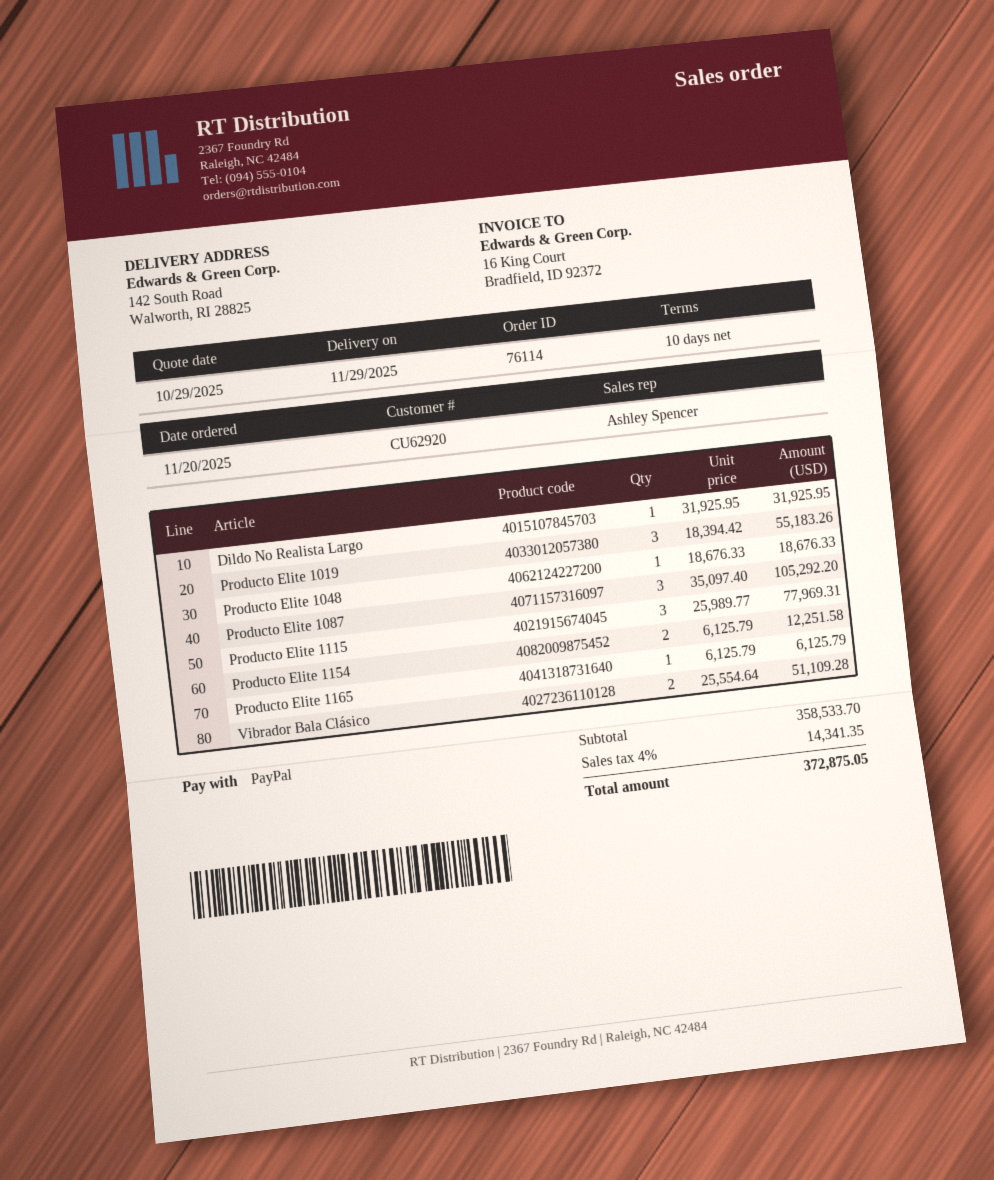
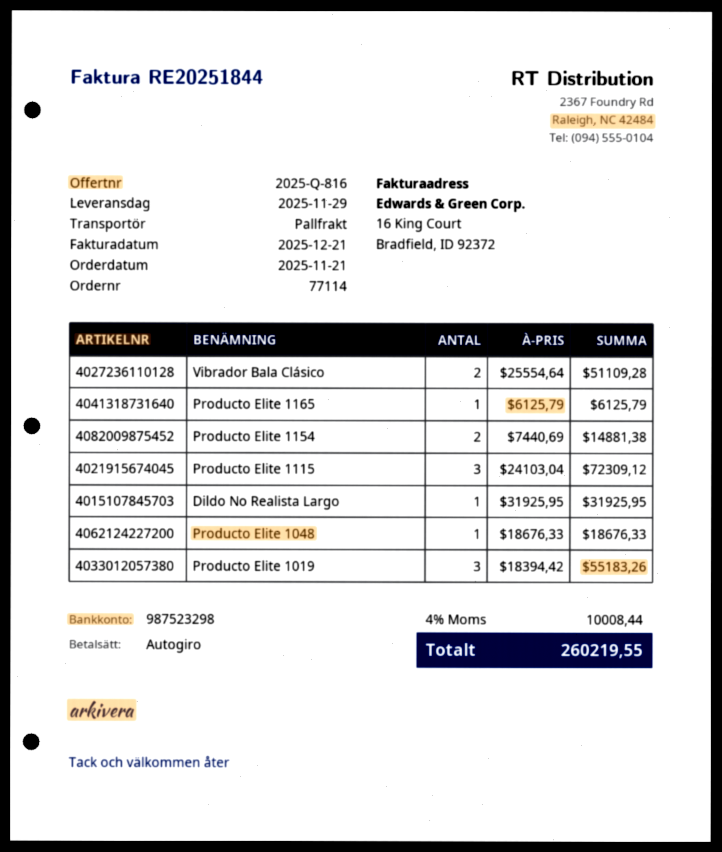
order number: 76114 -> 77114
order date: 2025-11-20 -> 2025-11-21
payment method: PayPal -> direct debit
Producto Elite 1087: 3 x 35097.40 = 105292.20 -> none
Producto Elite 1115: 3 x 25989.77 = 77969.31 -> 3 x 24103.04 = 72309.12
Producto Elite 1154: 2 x 6125.79 = 12251.58 -> 2 x 7440.69 = 14881.38
tax: 4% = 14341.35 -> 4% = 10008.44
total: 372875.05 -> 260219.55

